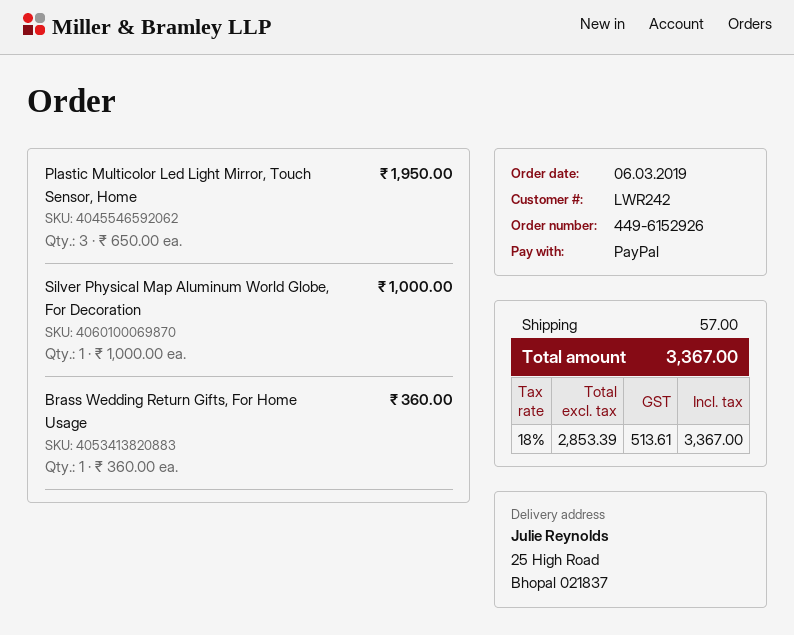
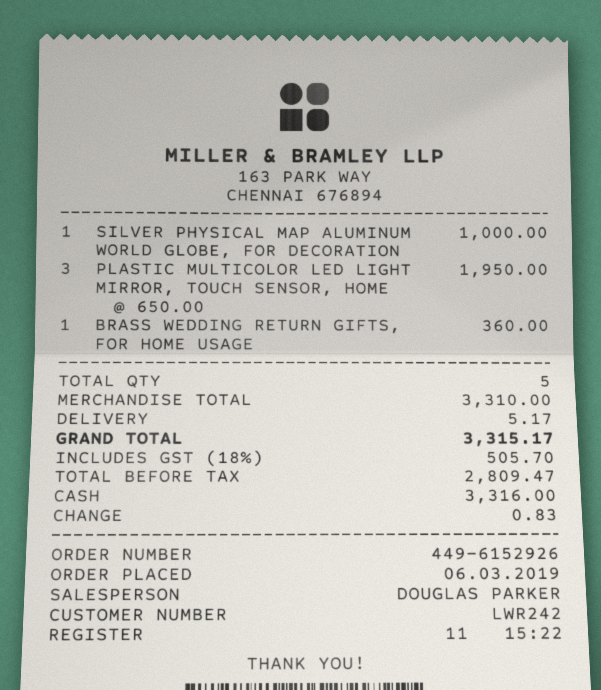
payment method: PayPal -> cash
shipping: 57.00 -> 5.17
net: 2853.39 -> 2809.47
tax: 18% = 513.61 -> 18% = 505.70
total: 3367.00 -> 3315.17

